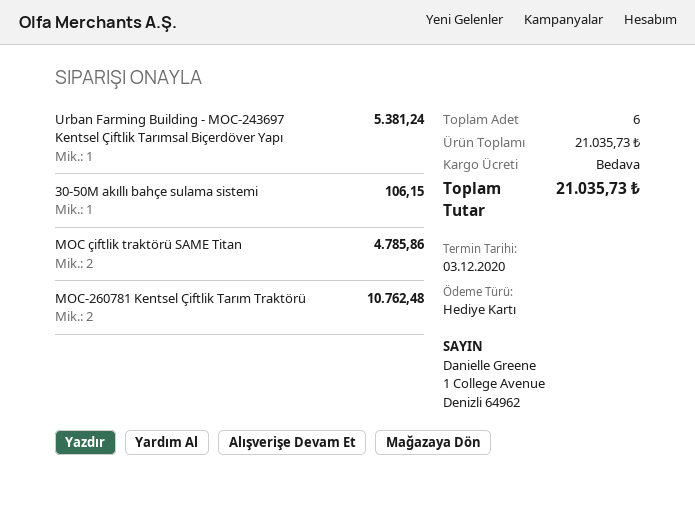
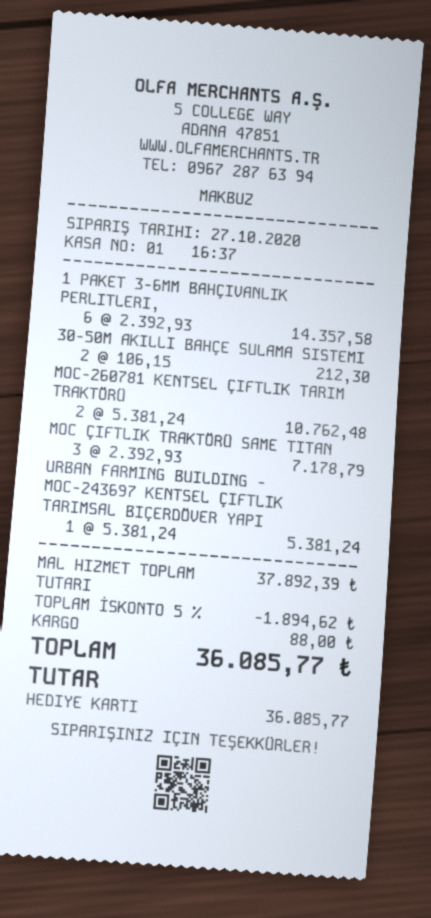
30-50M akıllı bahçe sulama sistemi: 1 for 106.15 -> 2 for 212.30
MOC çiftlik traktörü SAME Titan: 2 for 4785.86 -> 3 for 7178.79
1 PAKET 3-6MM BAHÇIVANLIK PERLITLERI,: none -> 6 for 14357.58
subtotal: 21035.73 -> 37892.39
discount: none -> 5% = 1894.62
shipping: 0.00 -> 88.00
total: 21035.73 -> 36085.77

